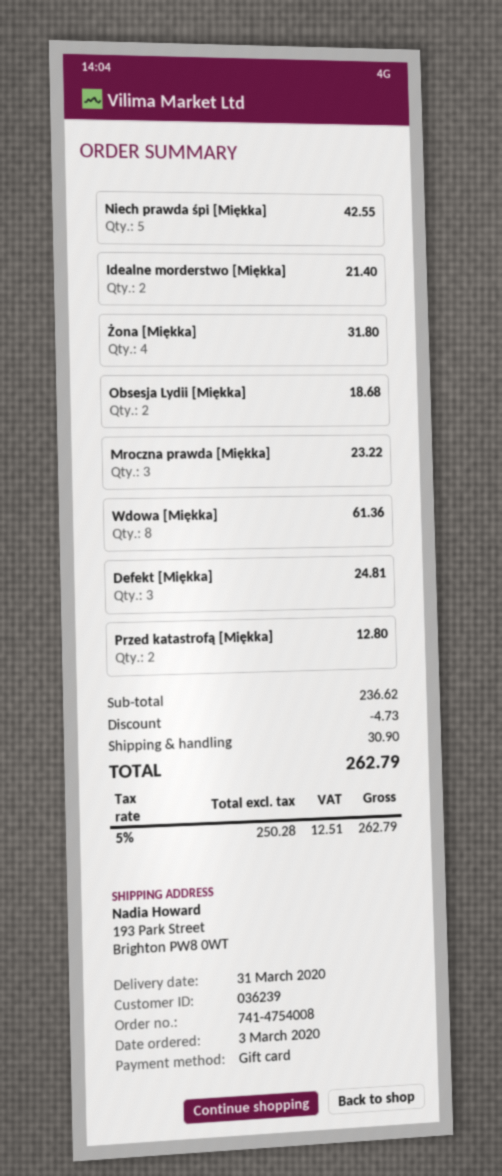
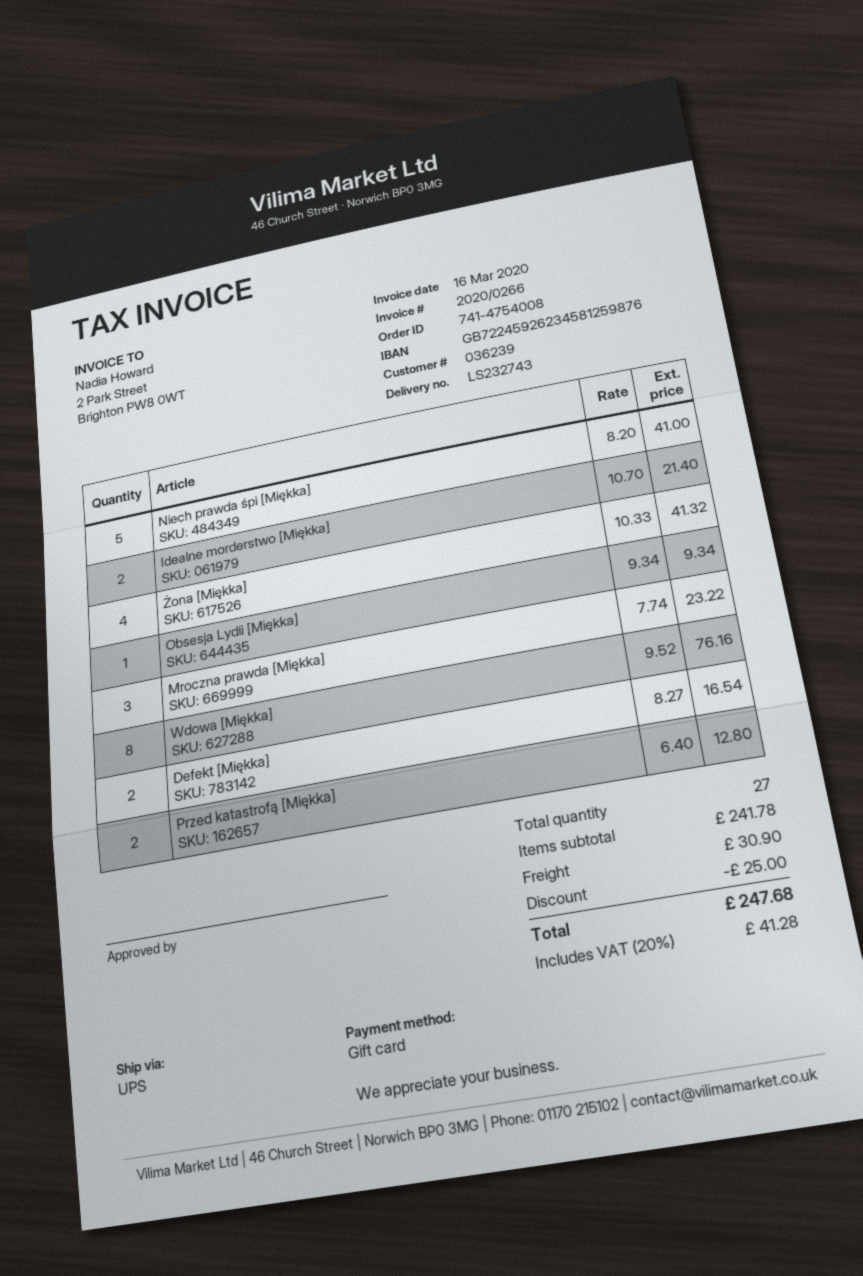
Niech prawda śpi [Miękka]: 5 for 42.55 -> 5 for 41.00
Żona [Miękka]: 4 for 31.80 -> 4 for 41.32
Obsesja Lydii [Miękka]: 2 for 18.68 -> 1 for 9.34
Wdowa [Miękka]: 8 for 61.36 -> 8 for 76.16
Defekt [Miękka]: 3 for 24.81 -> 2 for 16.54
subtotal: 236.62 -> 241.78
discount: 4.73 -> 25.00
tax: 5% = 12.51 -> 20% = 41.28
total: 262.79 -> 247.68

